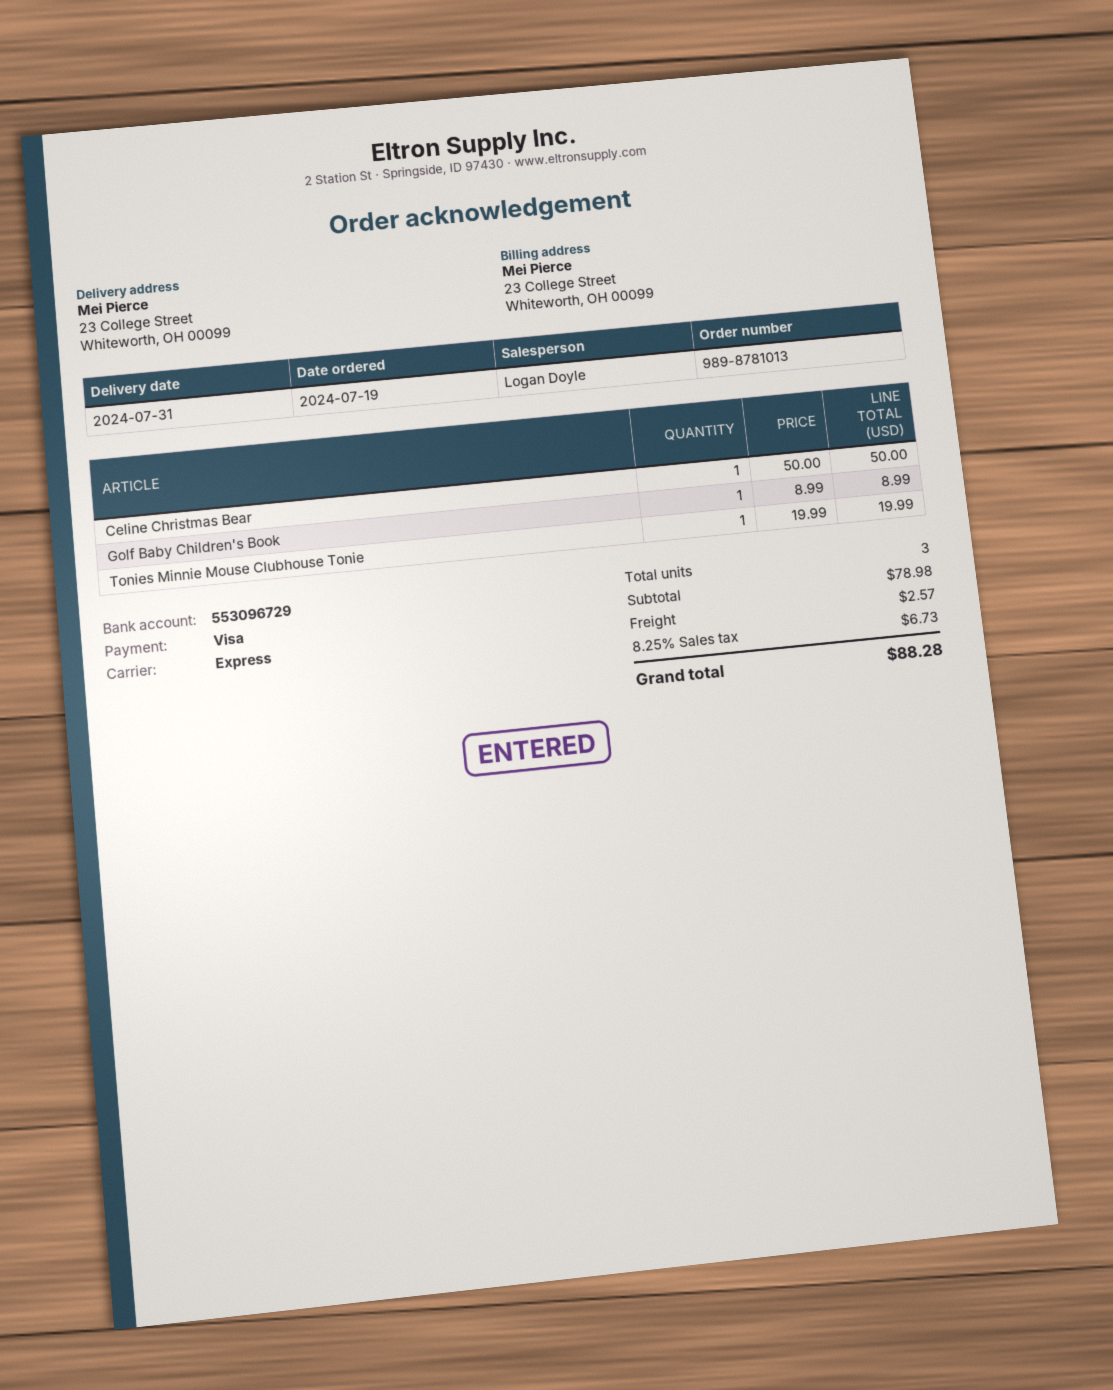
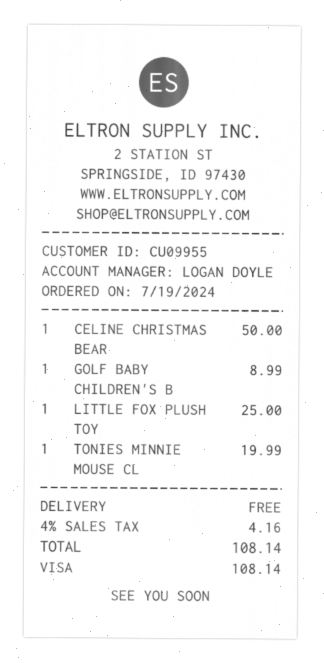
LITTLE FOX PLUSH TOY: none -> 1 for 25.00
shipping: 2.57 -> 0.00
tax: 8.25% = 6.73 -> 4% = 4.16
total: 88.28 -> 108.14

